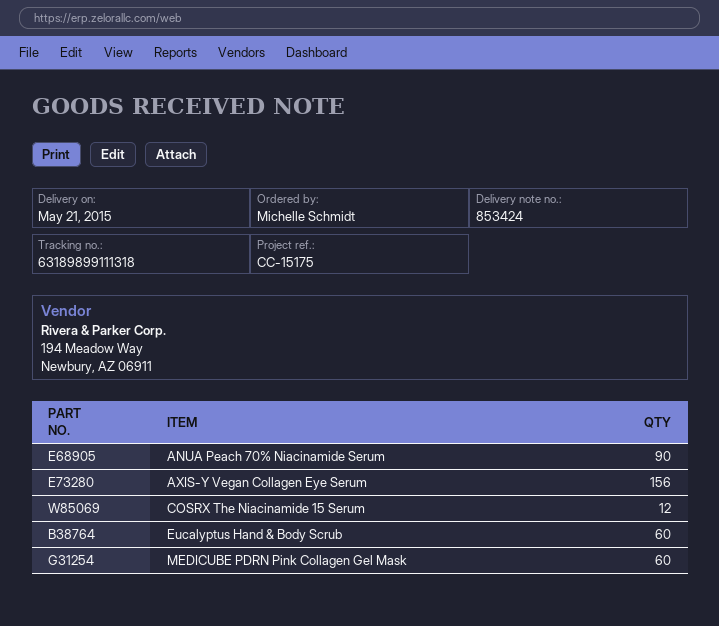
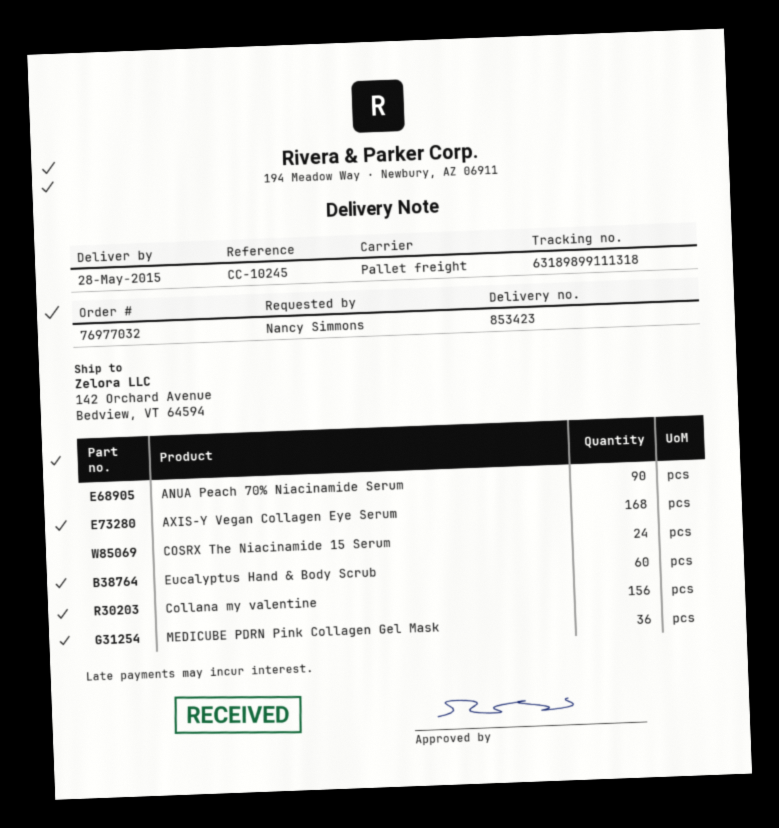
delivery note number: 853424 -> 853423
delivery date: 2015-05-21 -> 2015-05-28
reference: CC-15175 -> CC-10245
ordered by: Michelle Schmidt -> Nancy Simmons
AXIS-Y Vegan Collagen Eye Serum: 156 -> 168
COSRX The Niacinamide 15 Serum: 12 -> 24
MEDICUBE PDRN Pink Collagen Gel Mask: 60 -> 36
Collana my valentine: none -> 156

